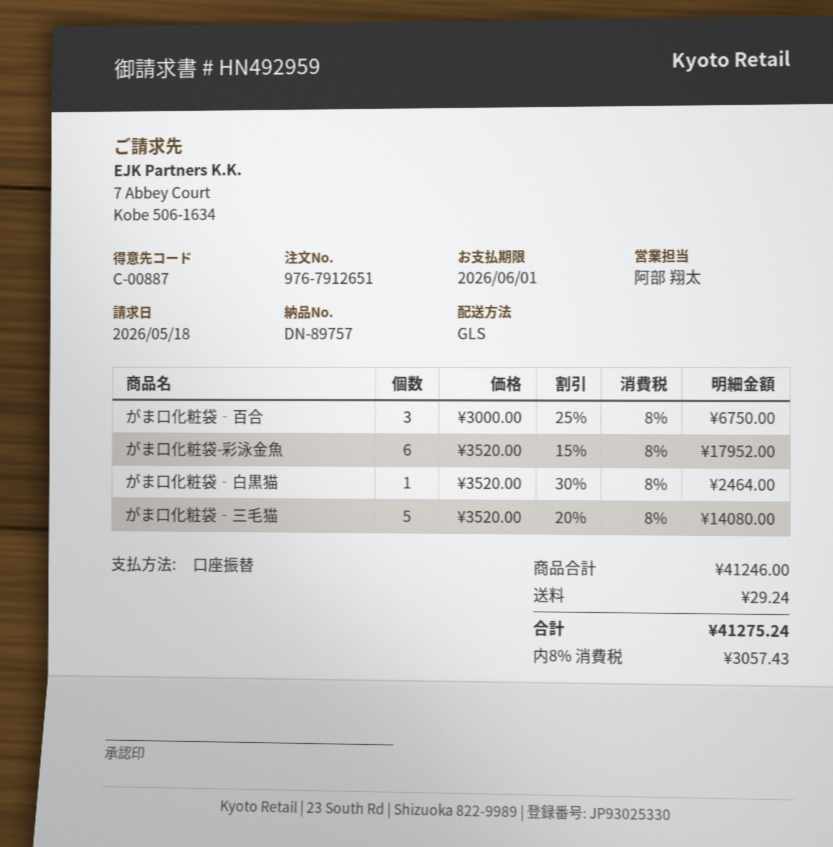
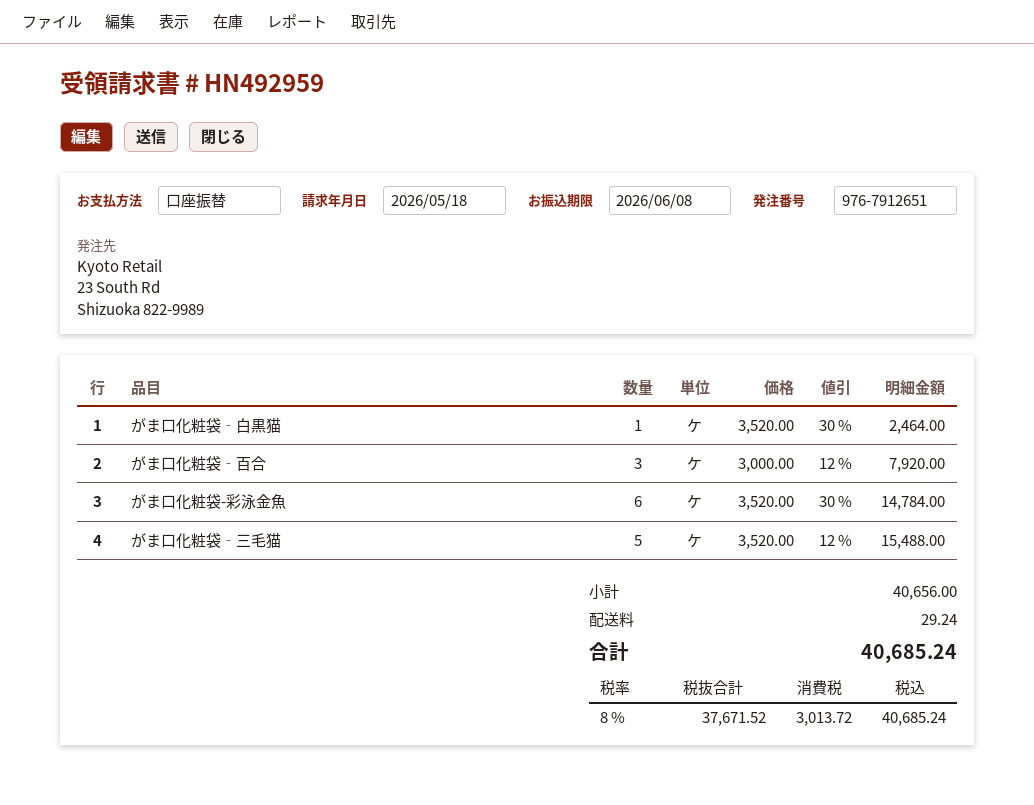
due date: 2026-06-01 -> 2026-06-08
がま口化粧袋‐百合: 3 x 3000.00 - 25% = 6750.00 -> 3 x 3000.00 - 12% = 7920.00
がま口化粧袋-彩泳金魚: 6 x 3520.00 - 15% = 17952.00 -> 6 x 3520.00 - 30% = 14784.00
がま口化粧袋‐三毛猫: 5 x 3520.00 - 20% = 14080.00 -> 5 x 3520.00 - 12% = 15488.00
subtotal: 41246.00 -> 40656.00
tax: 8% = 3057.43 -> 8% = 3013.72
total: 41275.24 -> 40685.24

